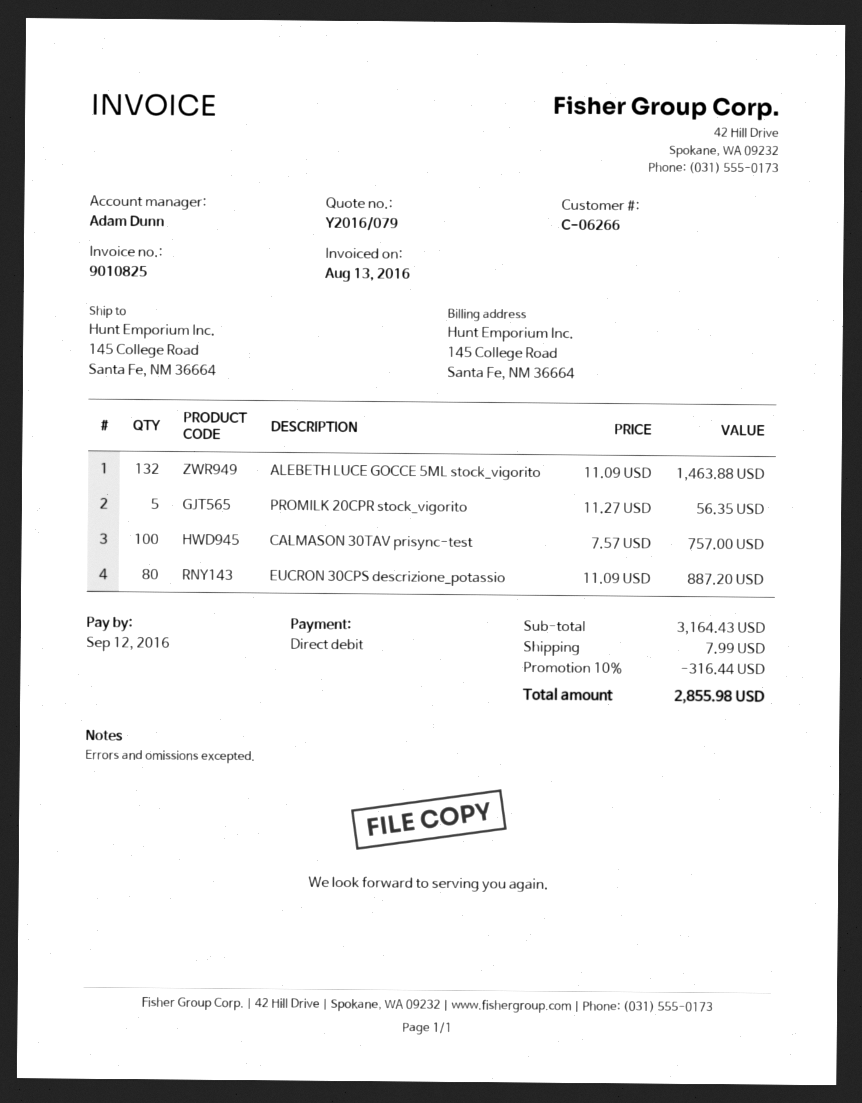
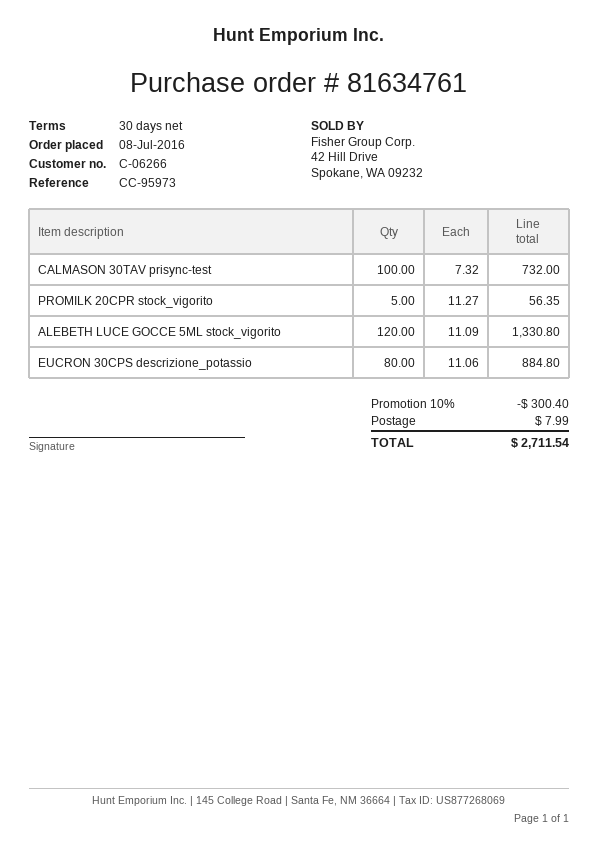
ALEBETH LUCE GOCCE 5ML stock_vigorito: 132 x 11.09 = 1463.88 -> 120 x 11.09 = 1330.80
CALMASON 30TAV prisync-test: 100 x 7.57 = 757.00 -> 100 x 7.32 = 732.00
EUCRON 30CPS descrizione_potassio: 80 x 11.09 = 887.20 -> 80 x 11.06 = 884.80
discount: 10% = 316.44 -> 10% = 300.40
total: 2855.98 -> 2711.54

